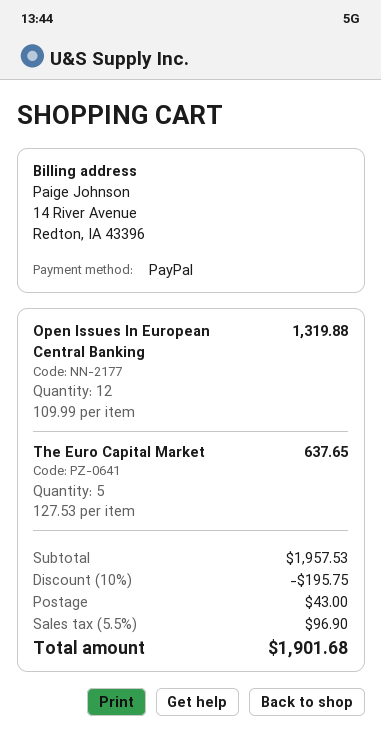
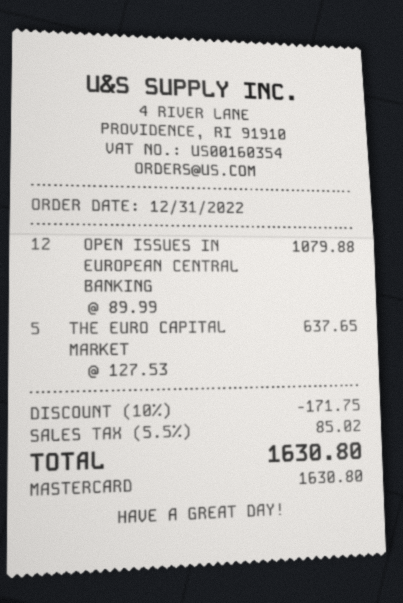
payment method: PayPal -> Mastercard
Open Issues In European Central Banking: 12 x 109.99 = 1319.88 -> 12 x 89.99 = 1079.88
discount: 10% = 195.75 -> 10% = 171.75
shipping: 43.00 -> none
tax: 5.5% = 96.90 -> 5.5% = 85.02
total: 1901.68 -> 1630.80

